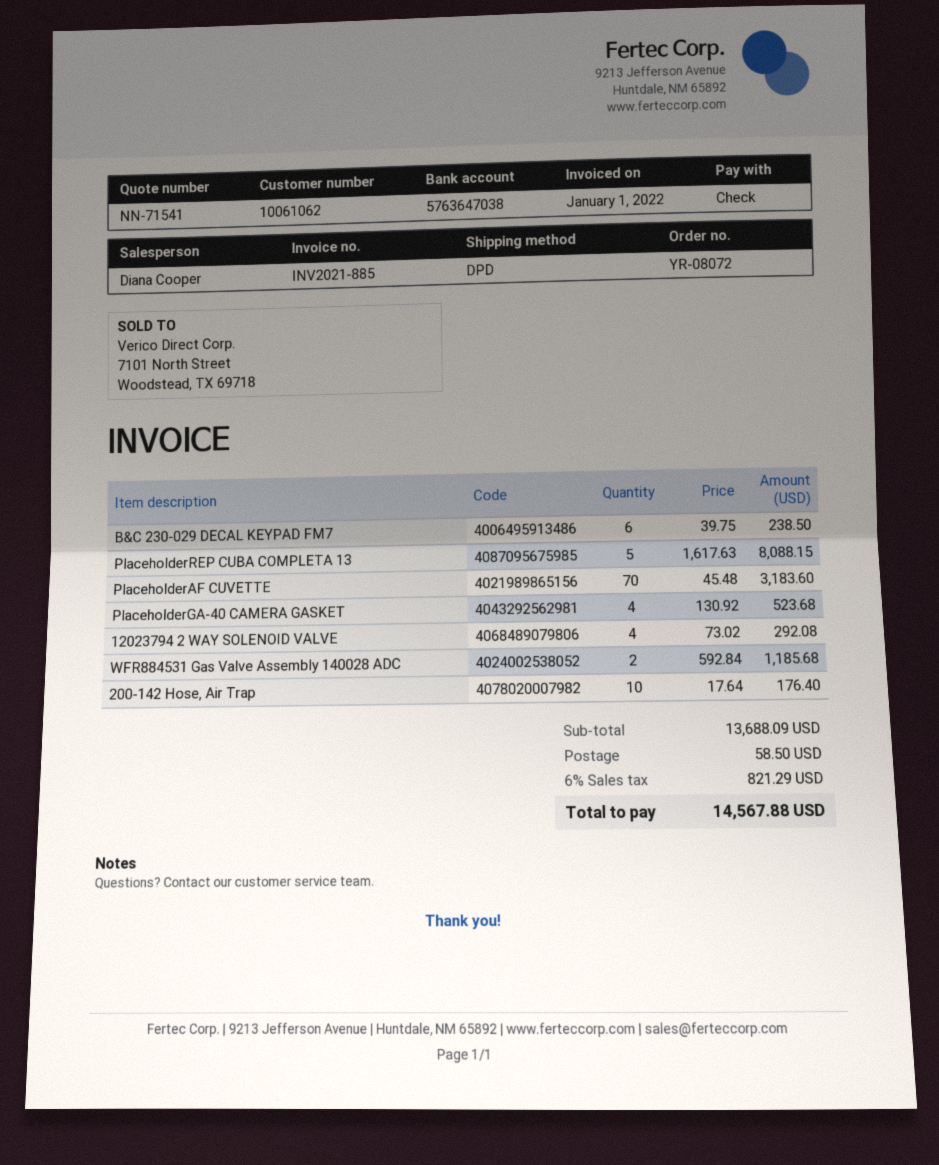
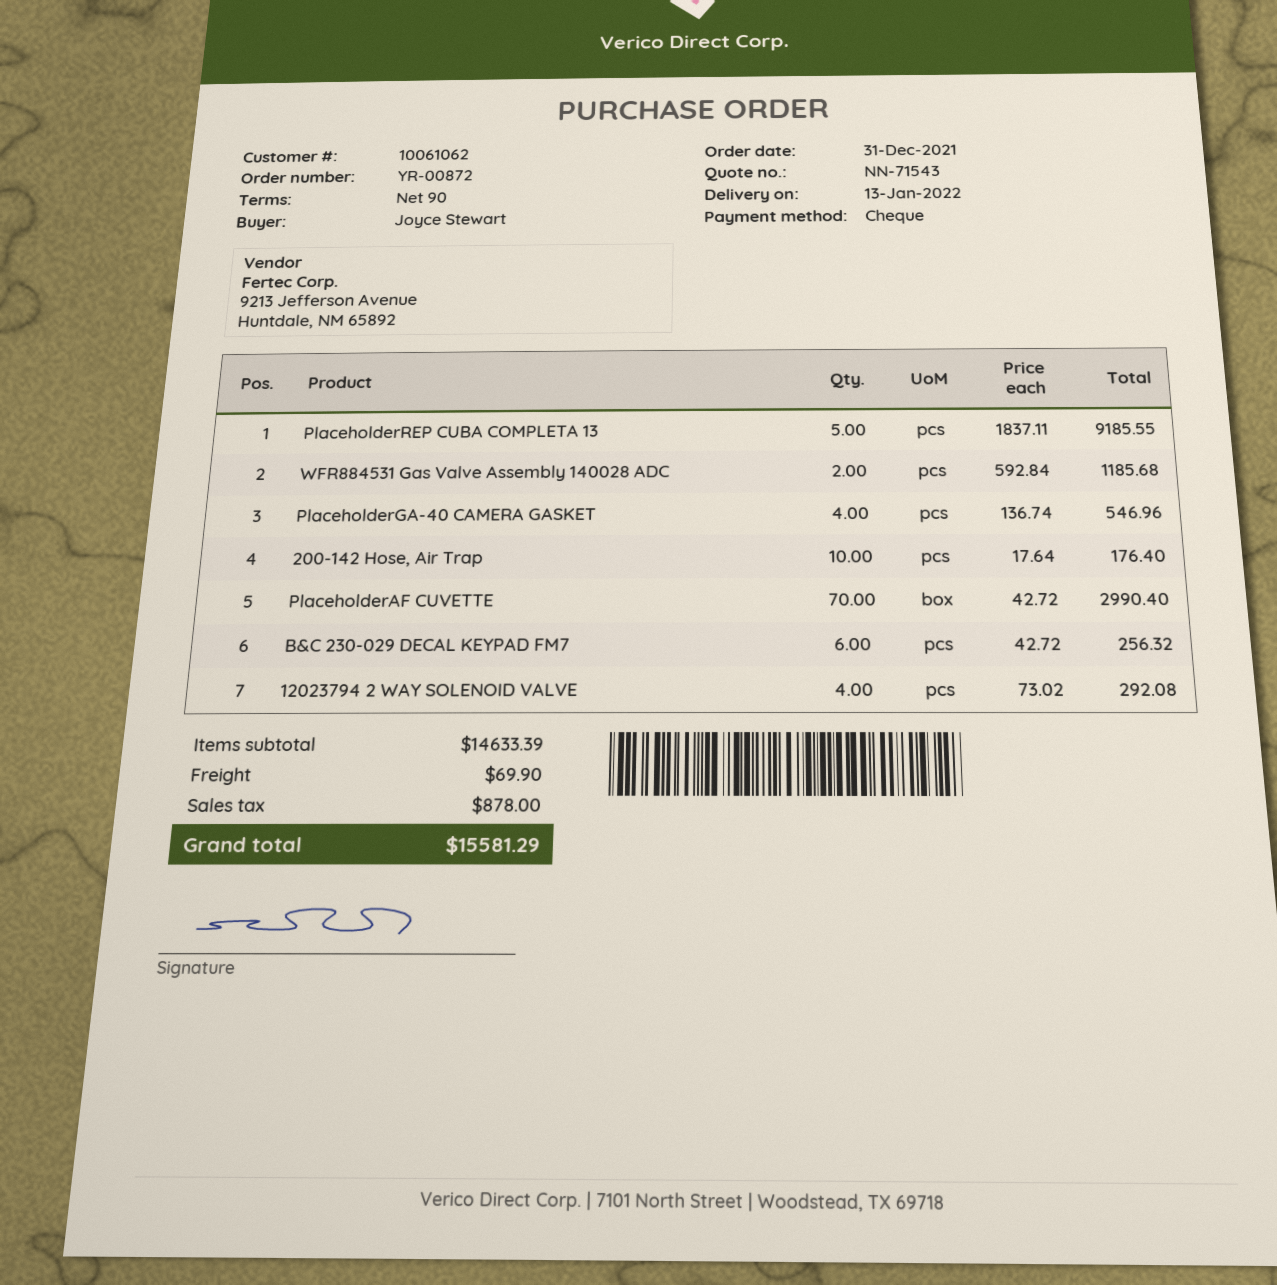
quote number: NN-71541 -> NN-71543
order number: YR-08072 -> YR-00872
B&C 230-029 DECAL KEYPAD FM7: 6 x 39.75 = 238.50 -> 6 x 42.72 = 256.32
PlaceholderREP CUBA COMPLETA 13: 5 x 1617.63 = 8088.15 -> 5 x 1837.11 = 9185.55
PlaceholderAF CUVETTE: 70 x 45.48 = 3183.60 -> 70 x 42.72 = 2990.40
PlaceholderGA-40 CAMERA GASKET: 4 x 130.92 = 523.68 -> 4 x 136.74 = 546.96
subtotal: 13688.09 -> 14633.39
shipping: 58.50 -> 69.90
tax: 821.29 -> 878.00
total: 14567.88 -> 15581.29

